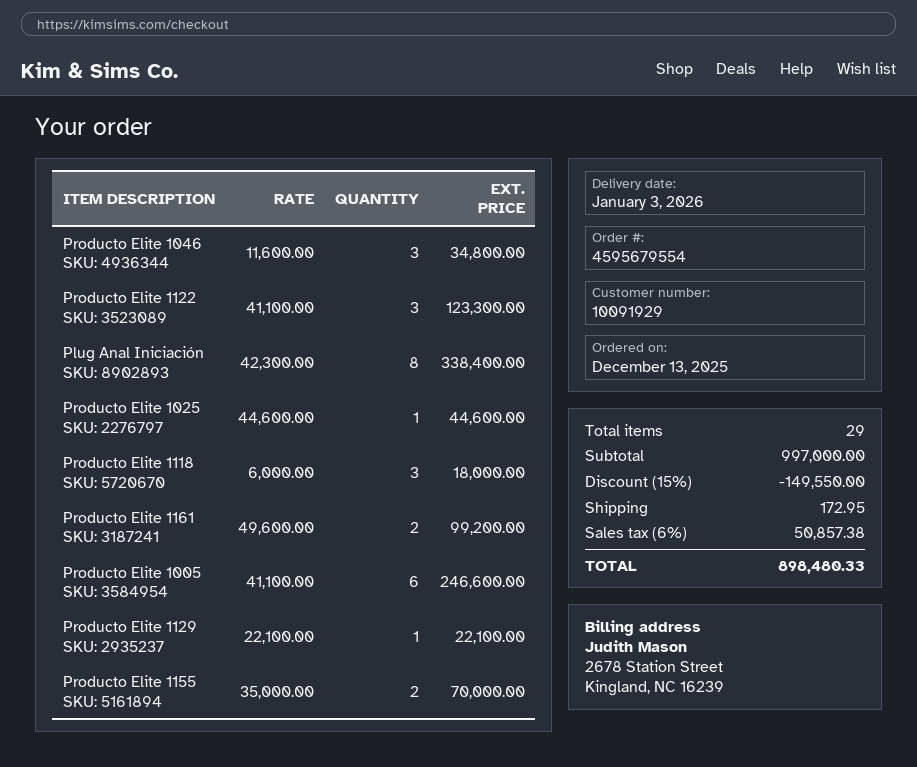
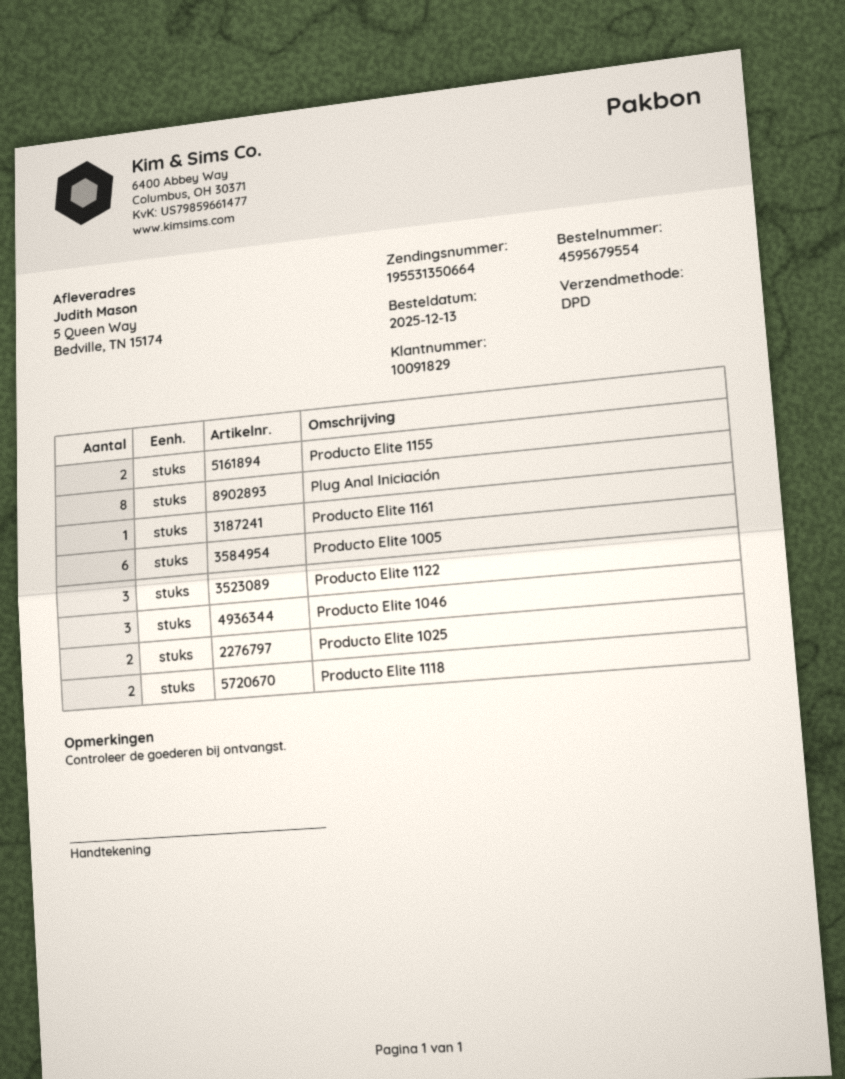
customer number: 10091929 -> 10091829
Producto Elite 1025: 1 -> 2
Producto Elite 1118: 3 -> 2
Producto Elite 1161: 2 -> 1
Producto Elite 1129: 1 -> none

